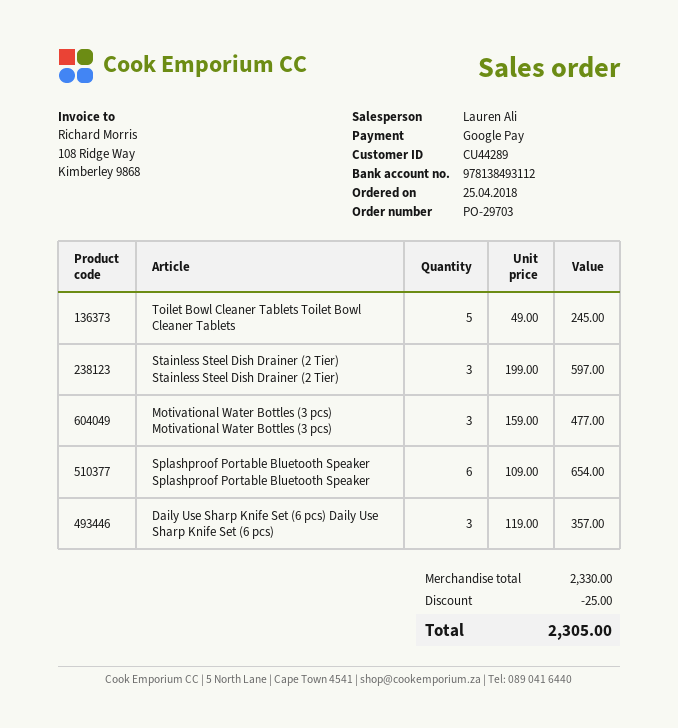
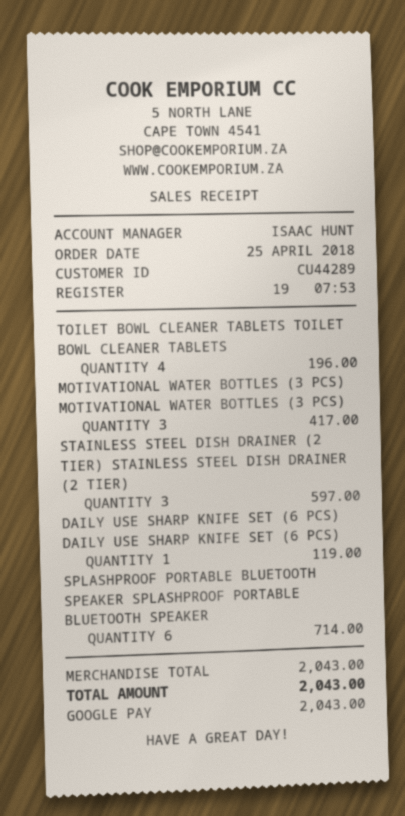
sales rep: Lauren Ali -> ISAAC HUNT
Toilet Bowl Cleaner Tablets Toilet Bowl Cleaner Tablets: 5 for 245.00 -> 4 for 196.00
Motivational Water Bottles (3 pcs) Motivational Water Bottles (3 pcs): 3 for 477.00 -> 3 for 417.00
Splashproof Portable Bluetooth Speaker Splashproof Portable Bluetooth Speaker: 6 for 654.00 -> 6 for 714.00
Daily Use Sharp Knife Set (6 pcs) Daily Use Sharp Knife Set (6 pcs): 3 for 357.00 -> 1 for 119.00
subtotal: 2330.00 -> 2043.00
discount: 25.00 -> none
total: 2305.00 -> 2043.00

